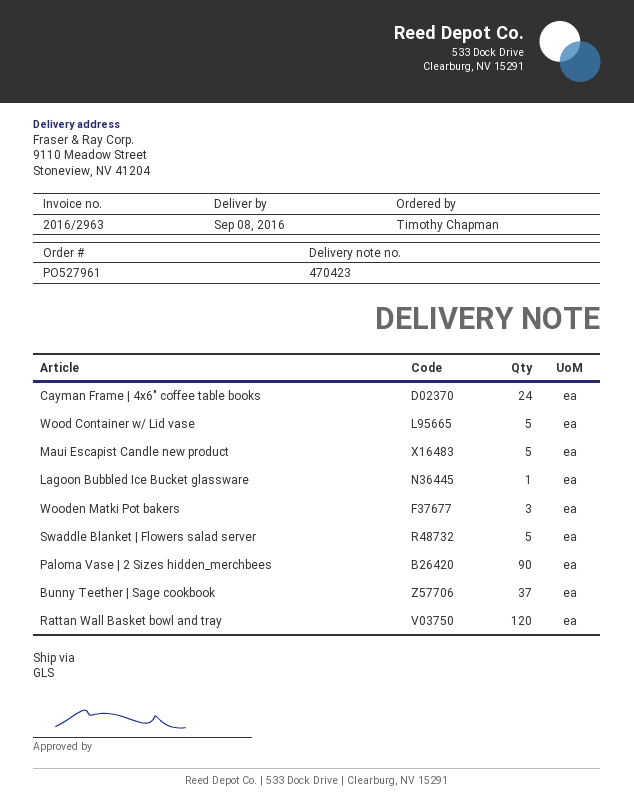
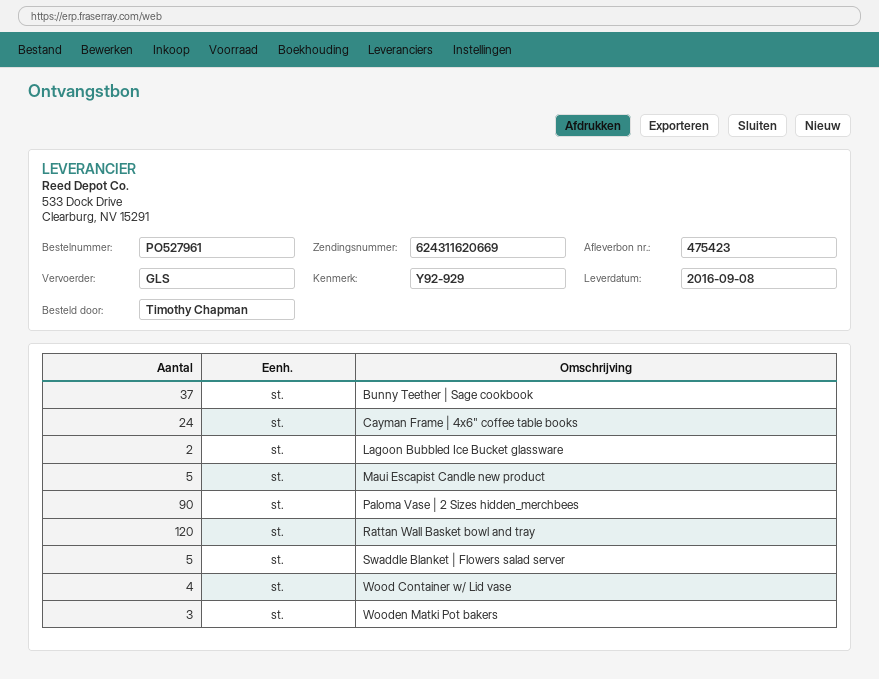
delivery note number: 470423 -> 475423
Wood Container w/ Lid vase: 5 -> 4
Lagoon Bubbled Ice Bucket glassware: 1 -> 2

